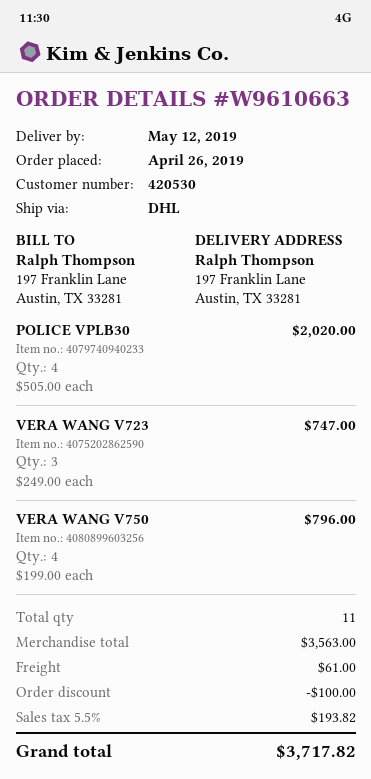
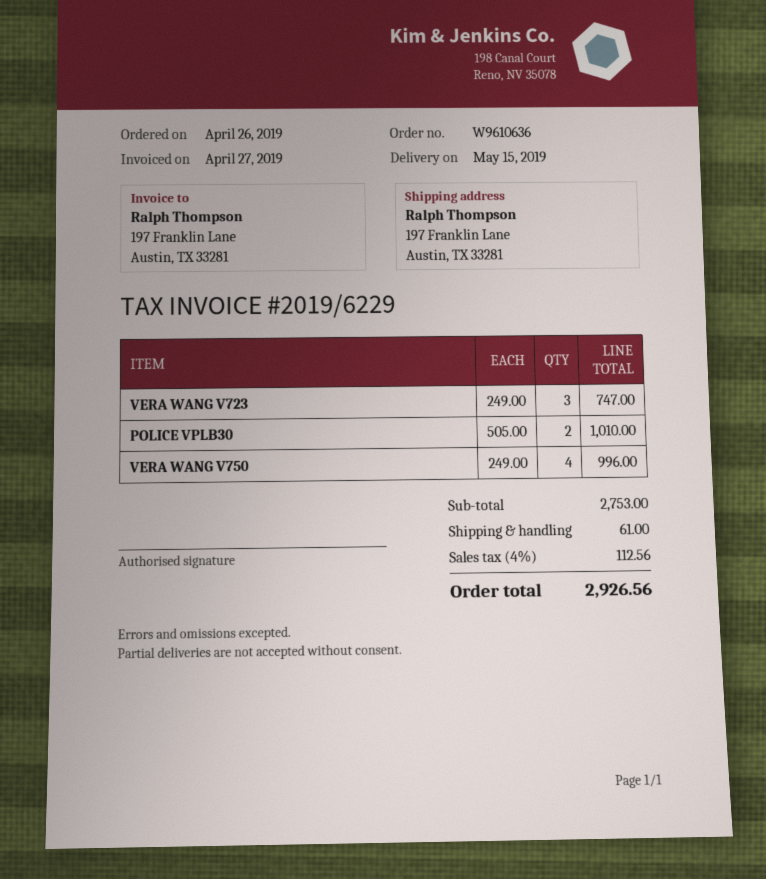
order number: W9610663 -> W9610636
delivery date: 2019-05-12 -> 2019-05-15
POLICE VPLB30: 4 x 505.00 = 2020.00 -> 2 x 505.00 = 1010.00
VERA WANG V750: 4 x 199.00 = 796.00 -> 4 x 249.00 = 996.00
subtotal: 3563.00 -> 2753.00
discount: 100.00 -> none
tax: 5.5% = 193.82 -> 4% = 112.56
total: 3717.82 -> 2926.56

